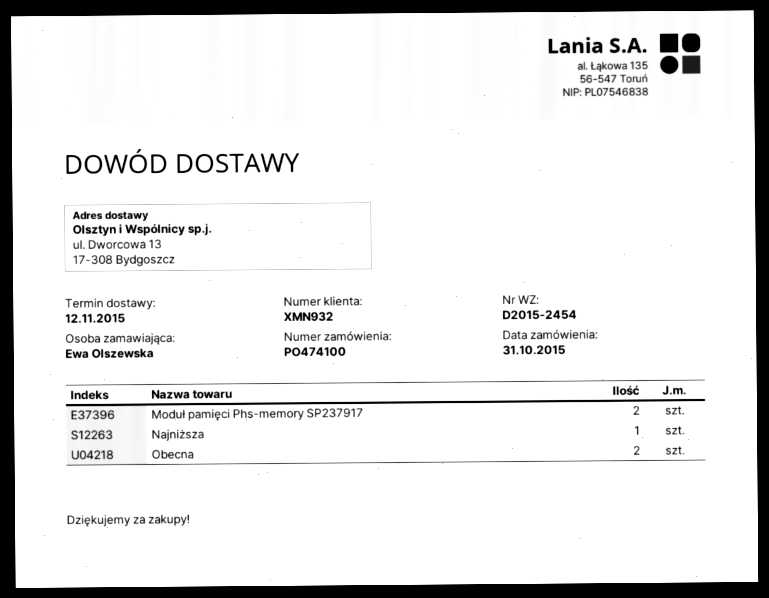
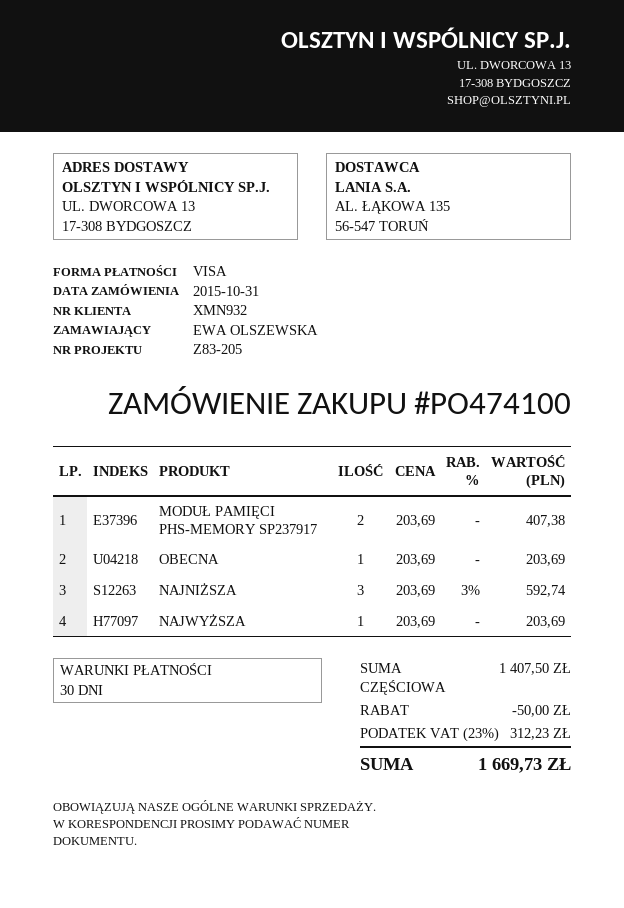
Najniższa: 1 -> 3
Obecna: 2 -> 1
NAJWYŻSZA: none -> 1

